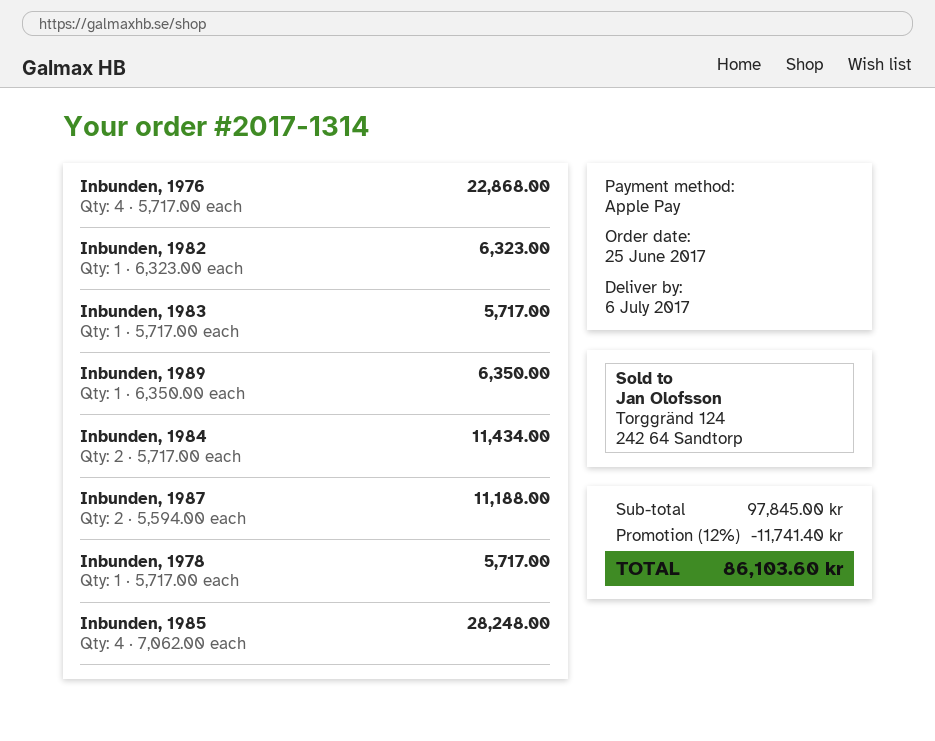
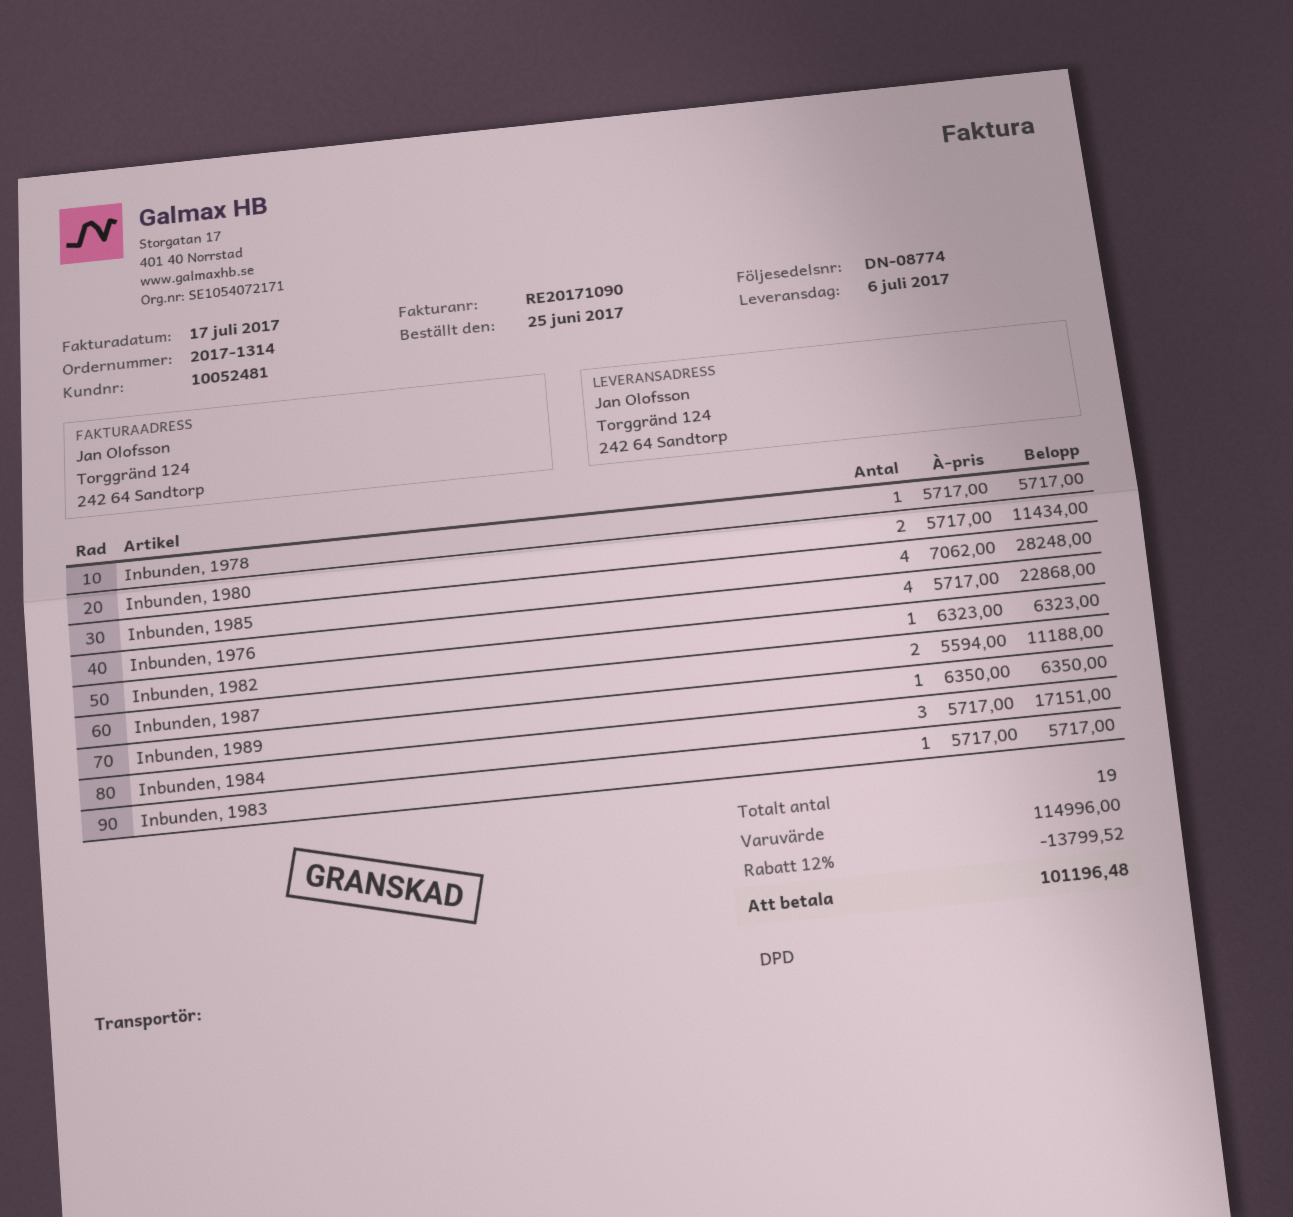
Inbunden, 1984: 2 x 5717.00 = 11434.00 -> 3 x 5717.00 = 17151.00
Inbunden, 1980: none -> 2 x 5717.00 = 11434.00
subtotal: 97845.00 -> 114996.00
discount: 12% = 11741.40 -> 12% = 13799.52
total: 86103.60 -> 101196.48

